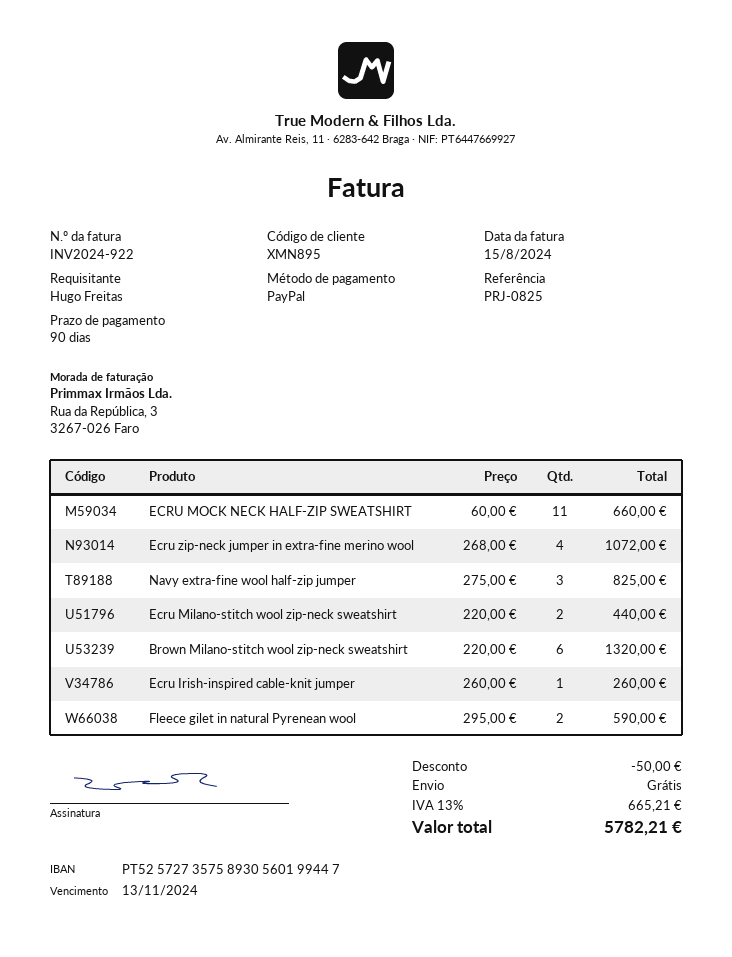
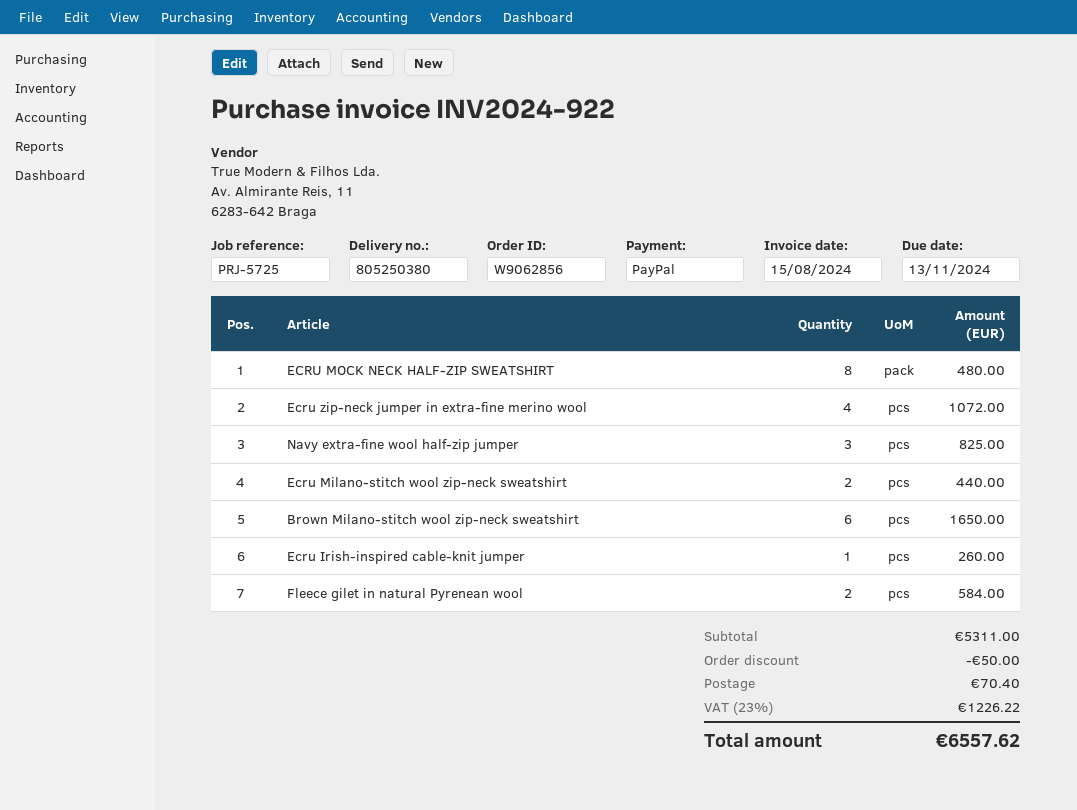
reference: PRJ-0825 -> PRJ-5725
ECRU MOCK NECK HALF-ZIP SWEATSHIRT: 11 for 660.00 -> 8 for 480.00
Brown Milano-stitch wool zip-neck sweatshirt: 6 for 1320.00 -> 6 for 1650.00
Fleece gilet in natural Pyrenean wool: 2 for 590.00 -> 2 for 584.00
shipping: 0.00 -> 70.40
tax: 13% = 665.21 -> 23% = 1226.22
total: 5782.21 -> 6557.62

